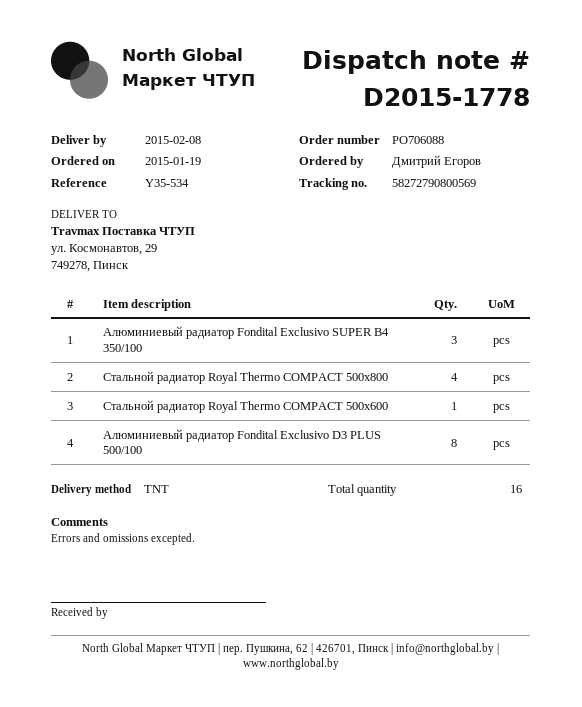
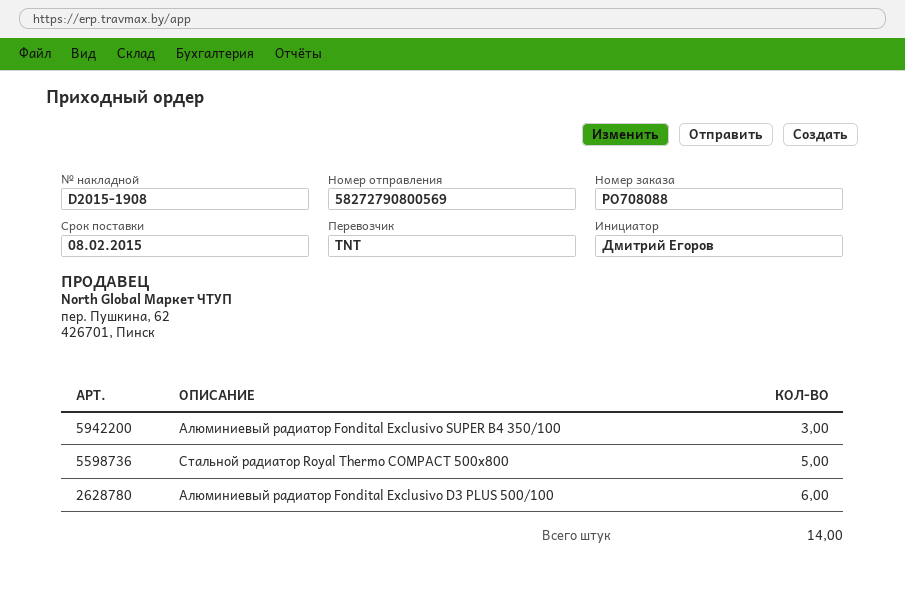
order number: PO706088 -> PO708088
delivery note number: D2015-1778 -> D2015-1908
Стальной радиатор Royal Thermo COMPACT 500x800: 4 -> 5
Стальной радиатор Royal Thermo COMPACT 500x600: 1 -> none
Алюминиевый радиатор Fondital Exclusivo D3 PLUS 500/100: 8 -> 6
total quantity: 16 -> 14

